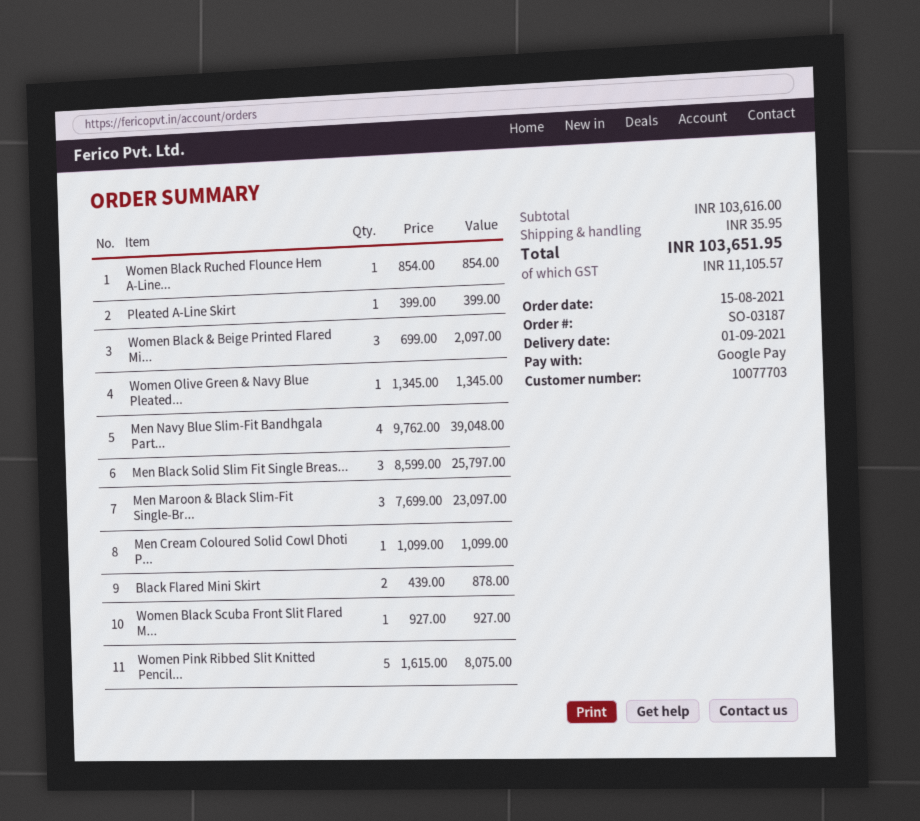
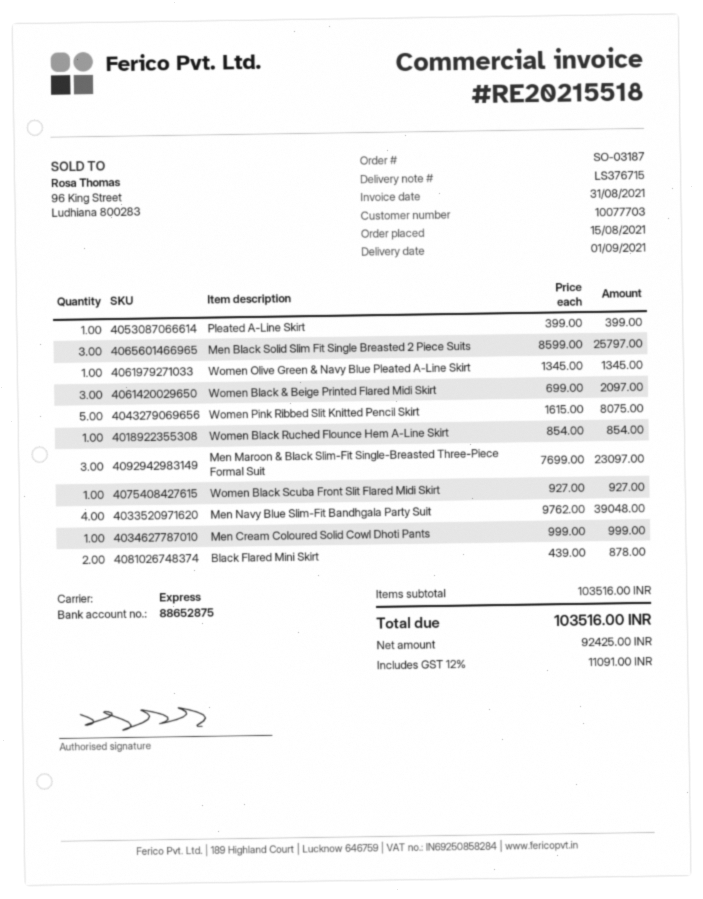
Men Cream Coloured Solid Cowl Dhoti P...: 1 x 1099.00 = 1099.00 -> 1 x 999.00 = 999.00
subtotal: 103616.00 -> 103516.00
shipping: 35.95 -> none
tax: 11105.57 -> 11091.00
total: 103651.95 -> 103516.00

